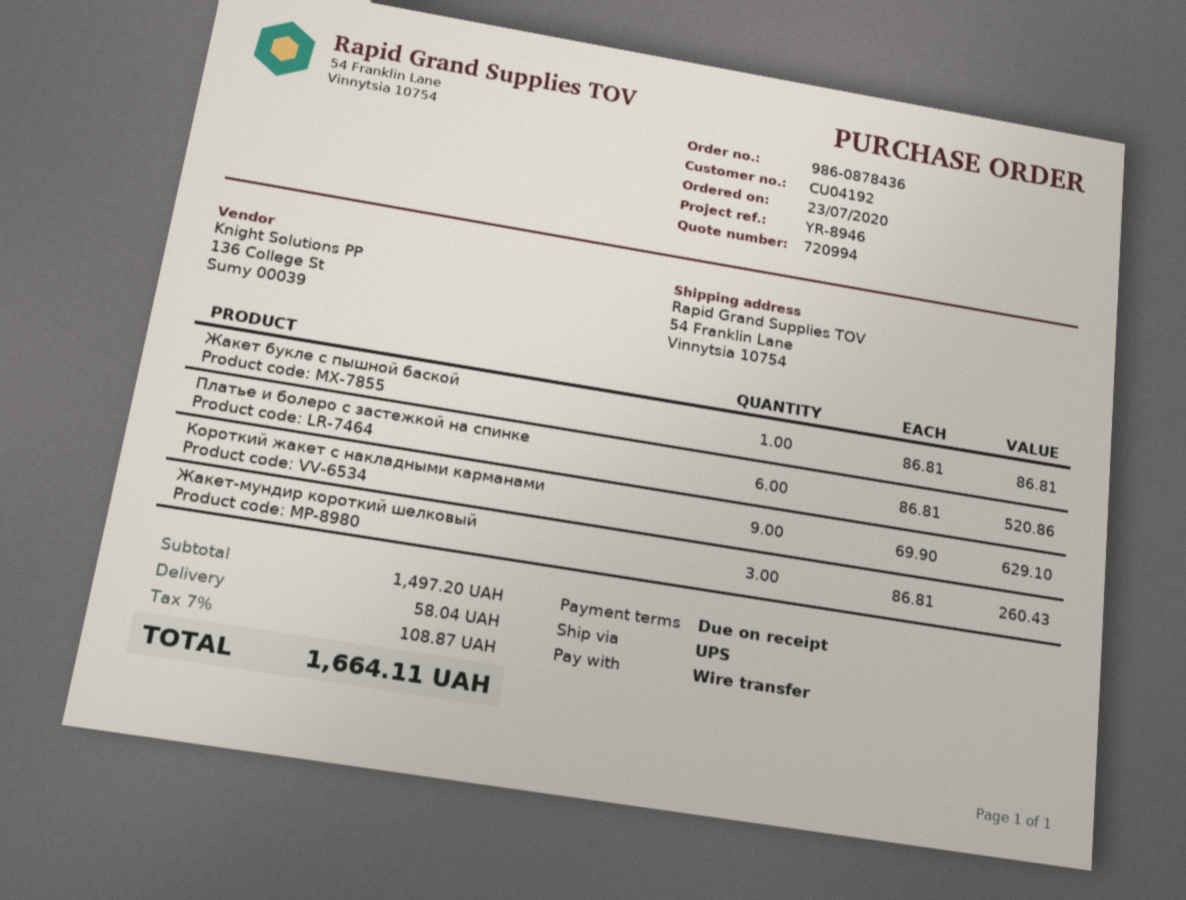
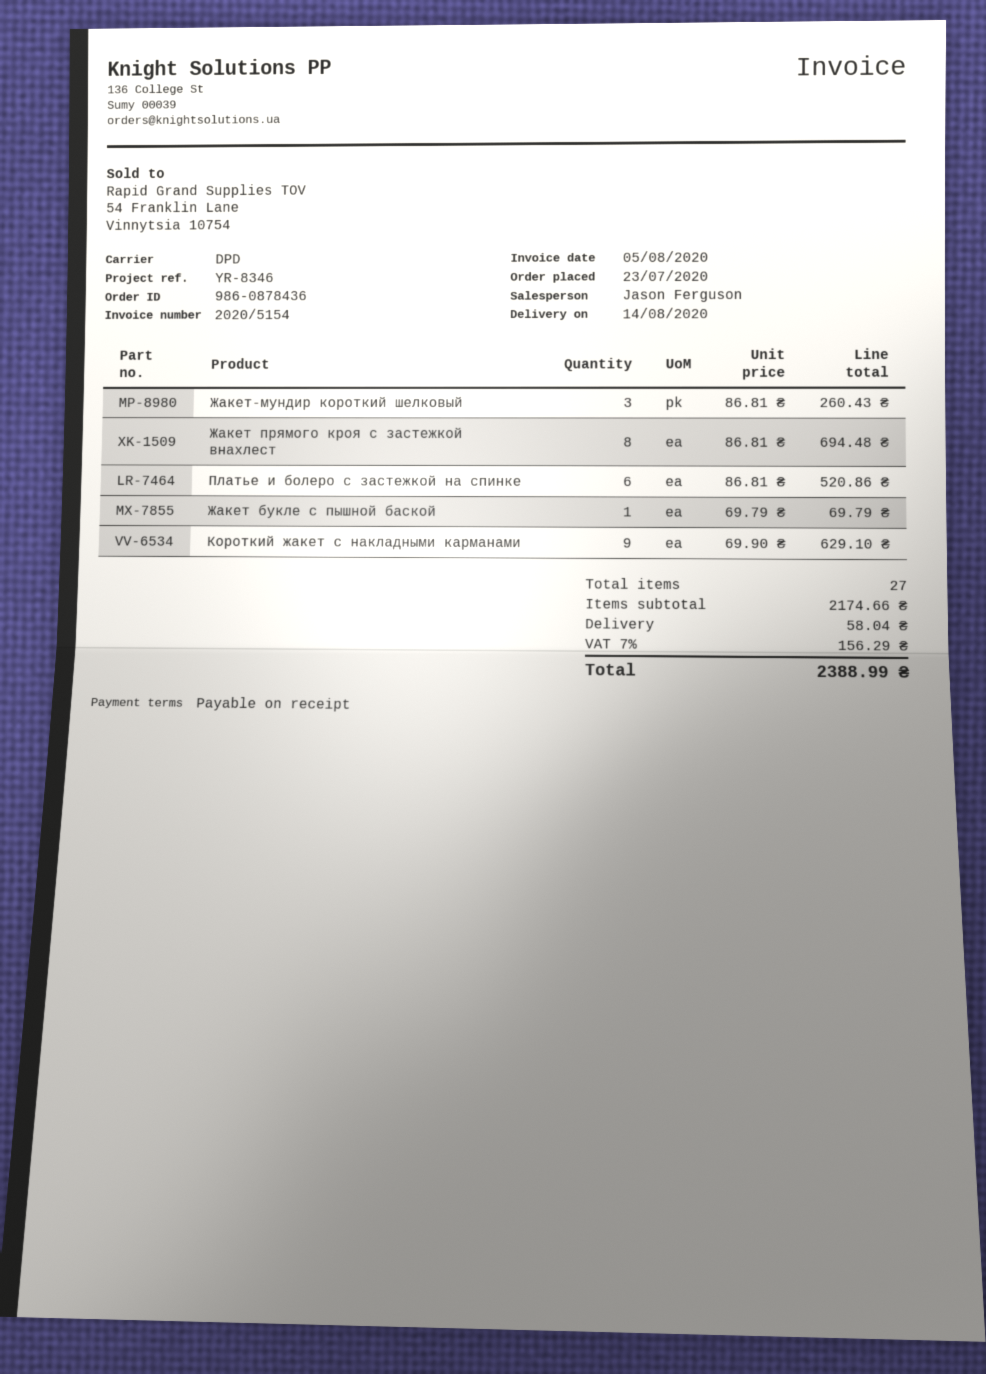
reference: YR-8946 -> YR-8346
shipping method: UPS -> DPD
Жакет букле с пышной баской: 1 x 86.81 = 86.81 -> 1 x 69.79 = 69.79
Жакет прямого кроя с застежкой внахлест: none -> 8 x 86.81 = 694.48
subtotal: 1497.20 -> 2174.66
tax: 7% = 108.87 -> 7% = 156.29
total: 1664.11 -> 2388.99

